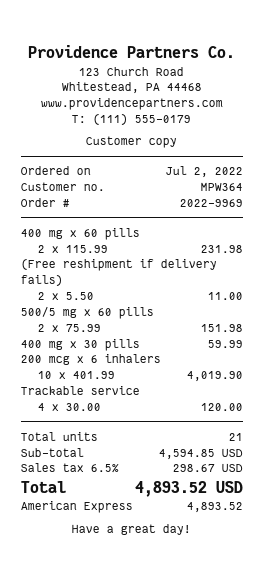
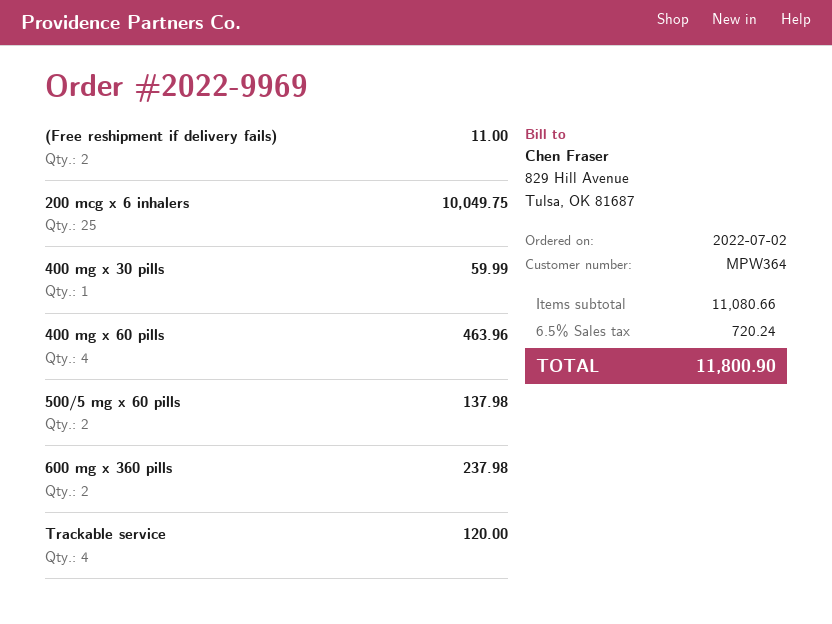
400 mg x 60 pills: 2 for 231.98 -> 4 for 463.96
500/5 mg x 60 pills: 2 for 151.98 -> 2 for 137.98
200 mcg x 6 inhalers: 10 for 4019.90 -> 25 for 10049.75
600 mg x 360 pills: none -> 2 for 237.98
subtotal: 4594.85 -> 11080.66
tax: 6.5% = 298.67 -> 6.5% = 720.24
total: 4893.52 -> 11800.90

